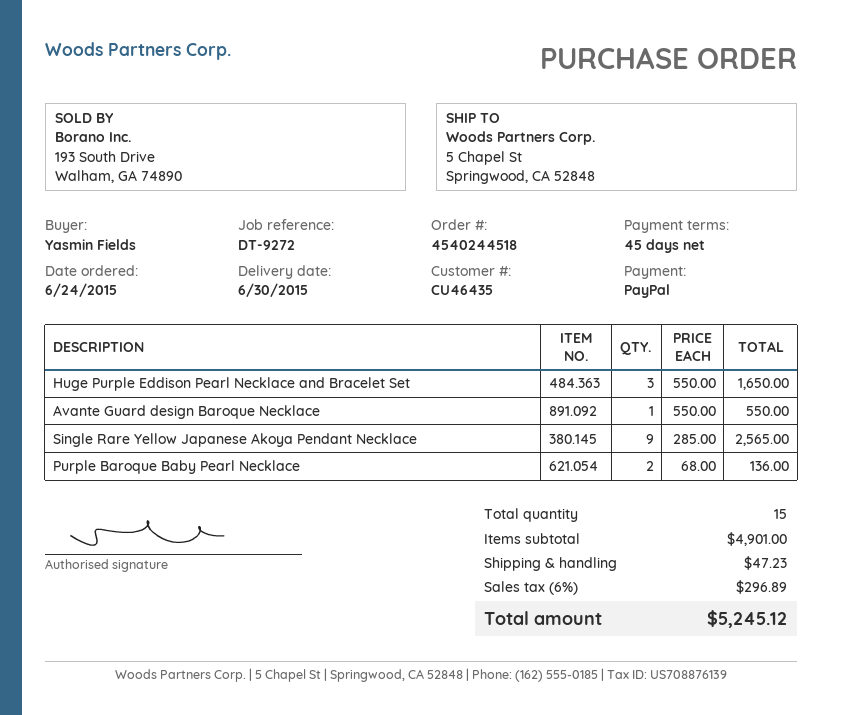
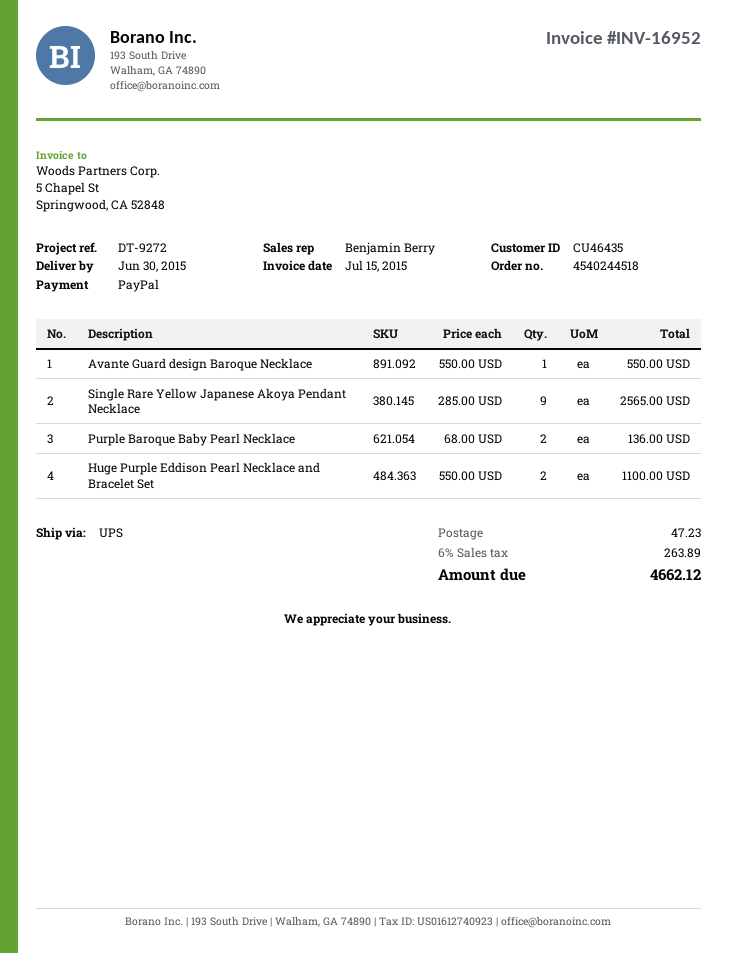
Huge Purple Eddison Pearl Necklace and Bracelet Set: 3 x 550.00 = 1650.00 -> 2 x 550.00 = 1100.00
tax: 6% = 296.89 -> 6% = 263.89
total: 5245.12 -> 4662.12

